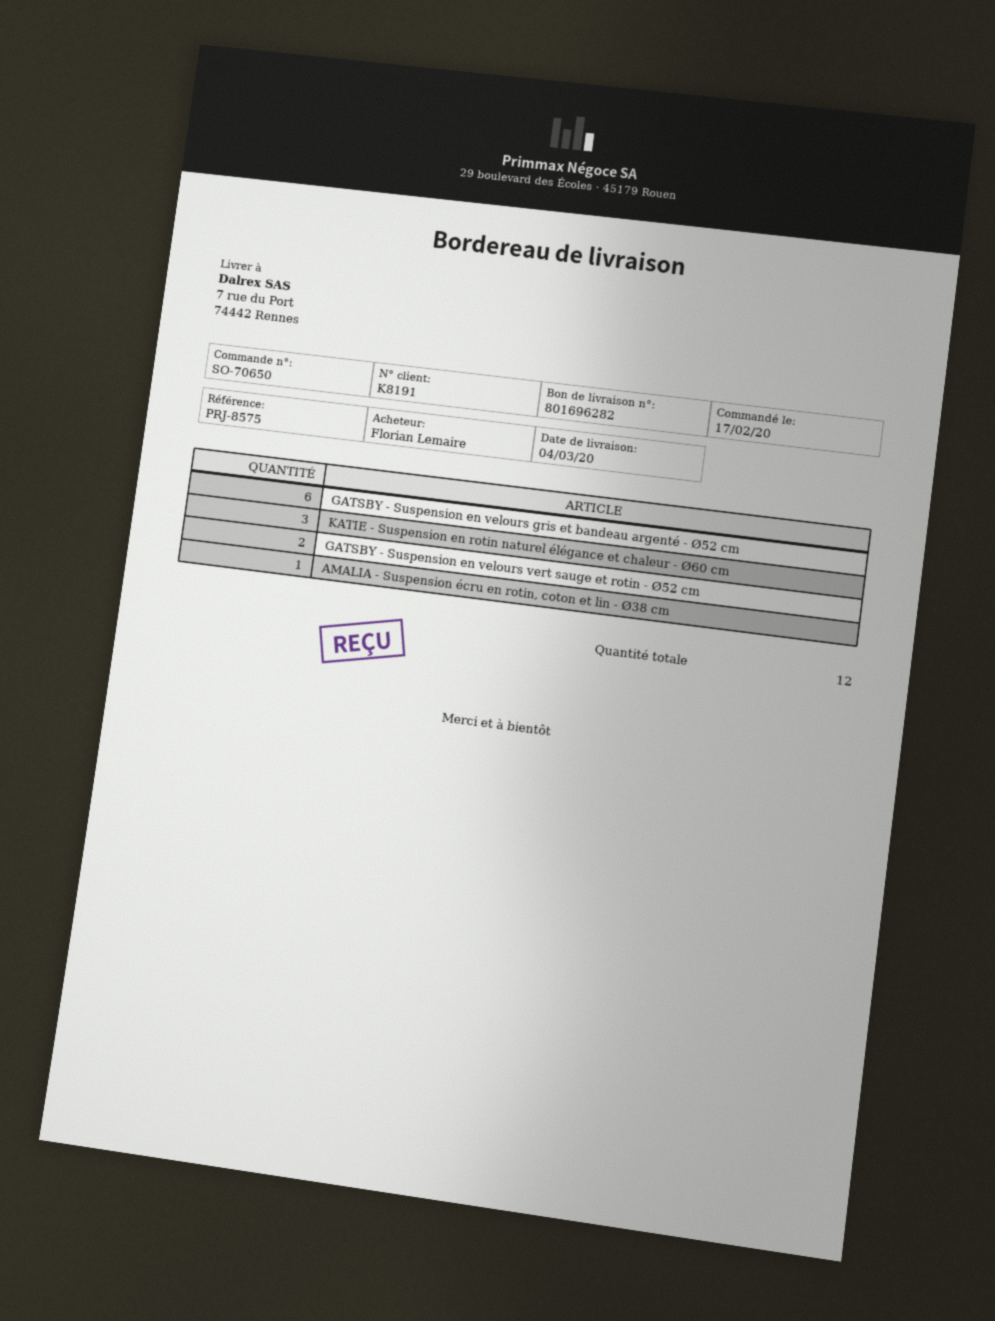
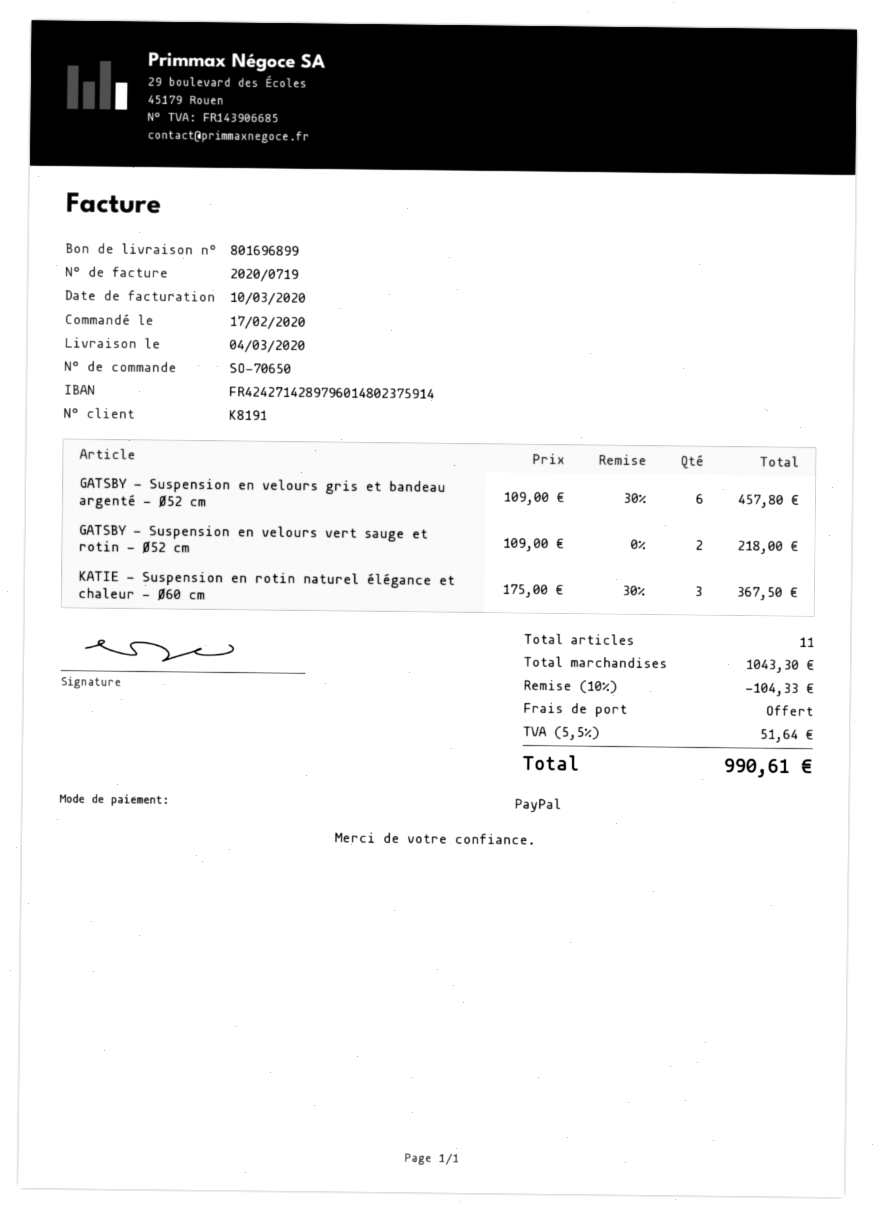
delivery note number: 801696282 -> 801696899
AMALIA - Suspension écru en rotin, coton et lin - Ø38 cm: 1 -> none
total quantity: 12 -> 11

